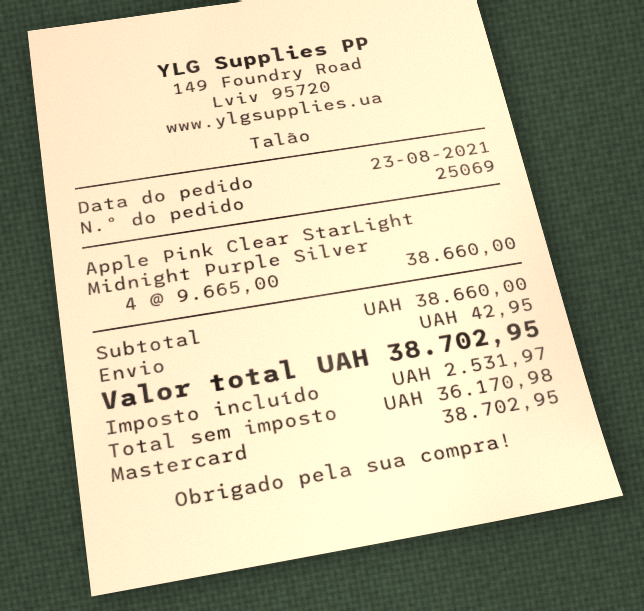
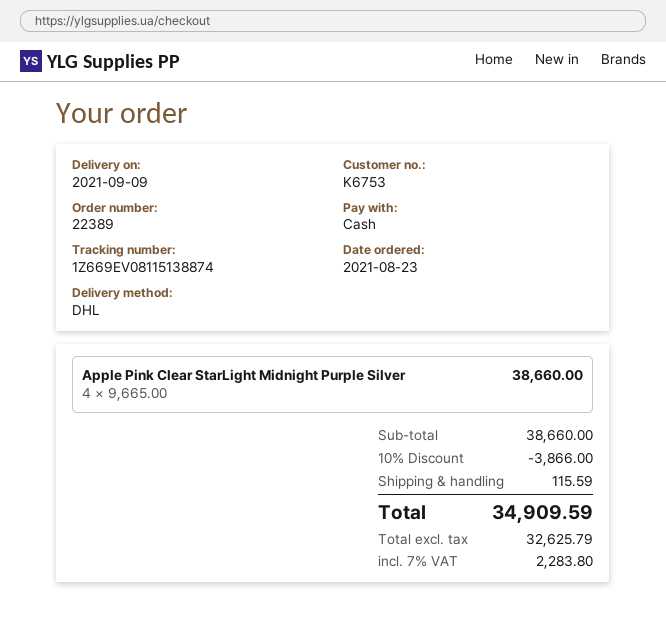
order number: 25069 -> 22389
payment method: Mastercard -> cash
discount: none -> 10% = 3866.00
shipping: 42.95 -> 115.59
net: 36170.98 -> 32625.79
tax: 2531.97 -> 2283.80
total: 38702.95 -> 34909.59

